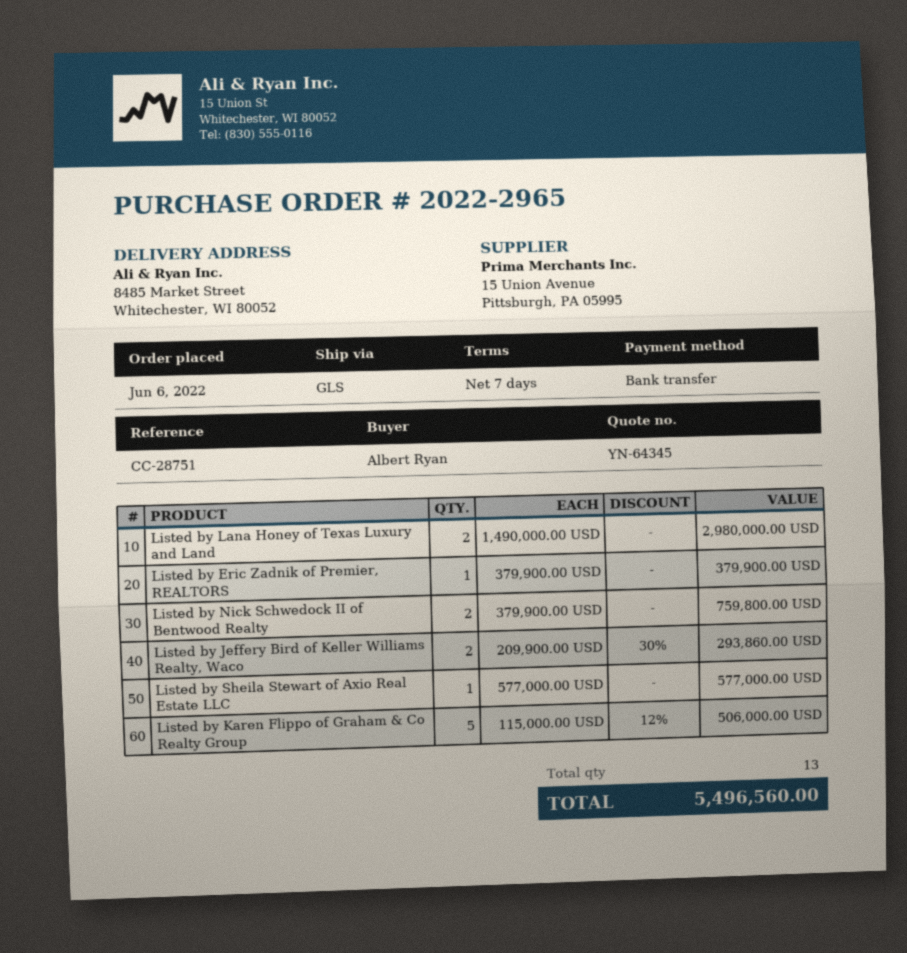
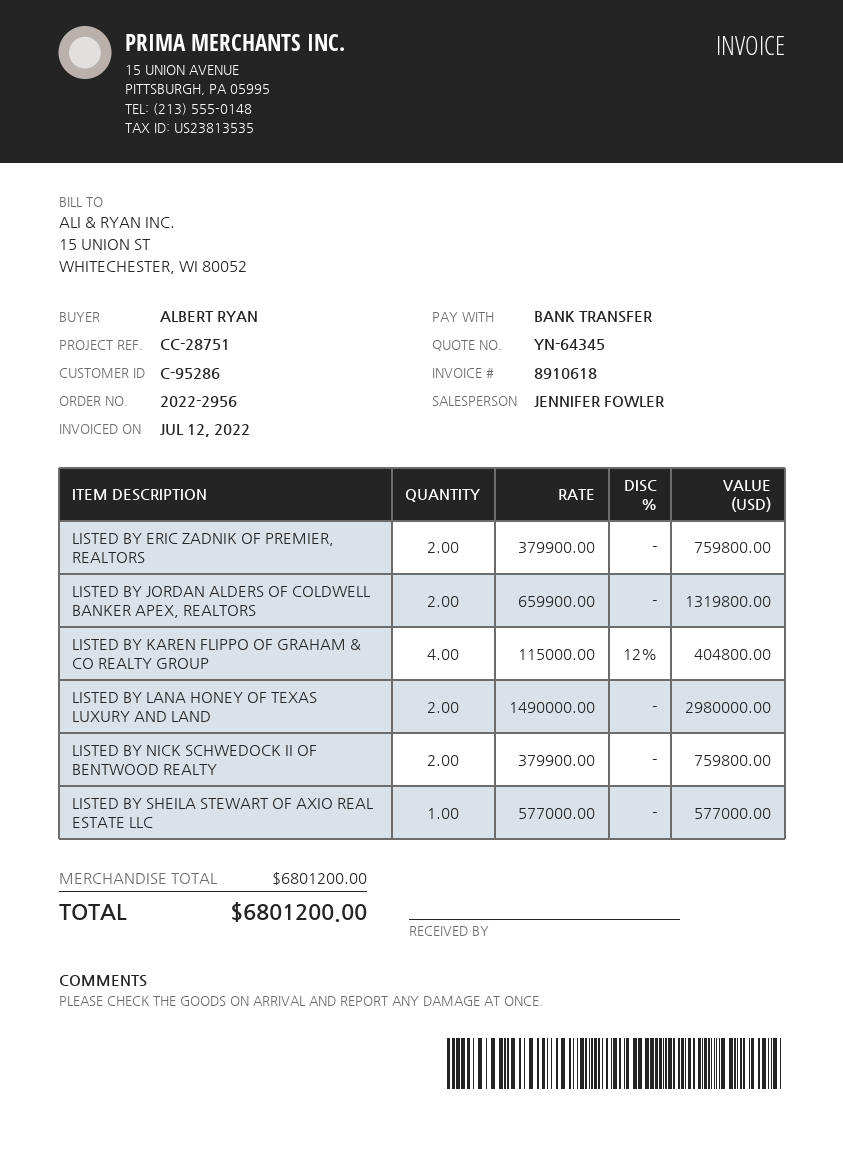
order number: 2022-2965 -> 2022-2956
Listed by Eric Zadnik of Premier, REALTORS: 1 x 379900.00 = 379900.00 -> 2 x 379900.00 = 759800.00
Listed by Jeffery Bird of Keller Williams Realty, Waco: 2 x 209900.00 - 30% = 293860.00 -> none
Listed by Karen Flippo of Graham & Co Realty Group: 5 x 115000.00 - 12% = 506000.00 -> 4 x 115000.00 - 12% = 404800.00
LISTED BY JORDAN ALDERS OF COLDWELL BANKER APEX, REALTORS: none -> 2 x 659900.00 = 1319800.00
total: 5496560.00 -> 6801200.00

